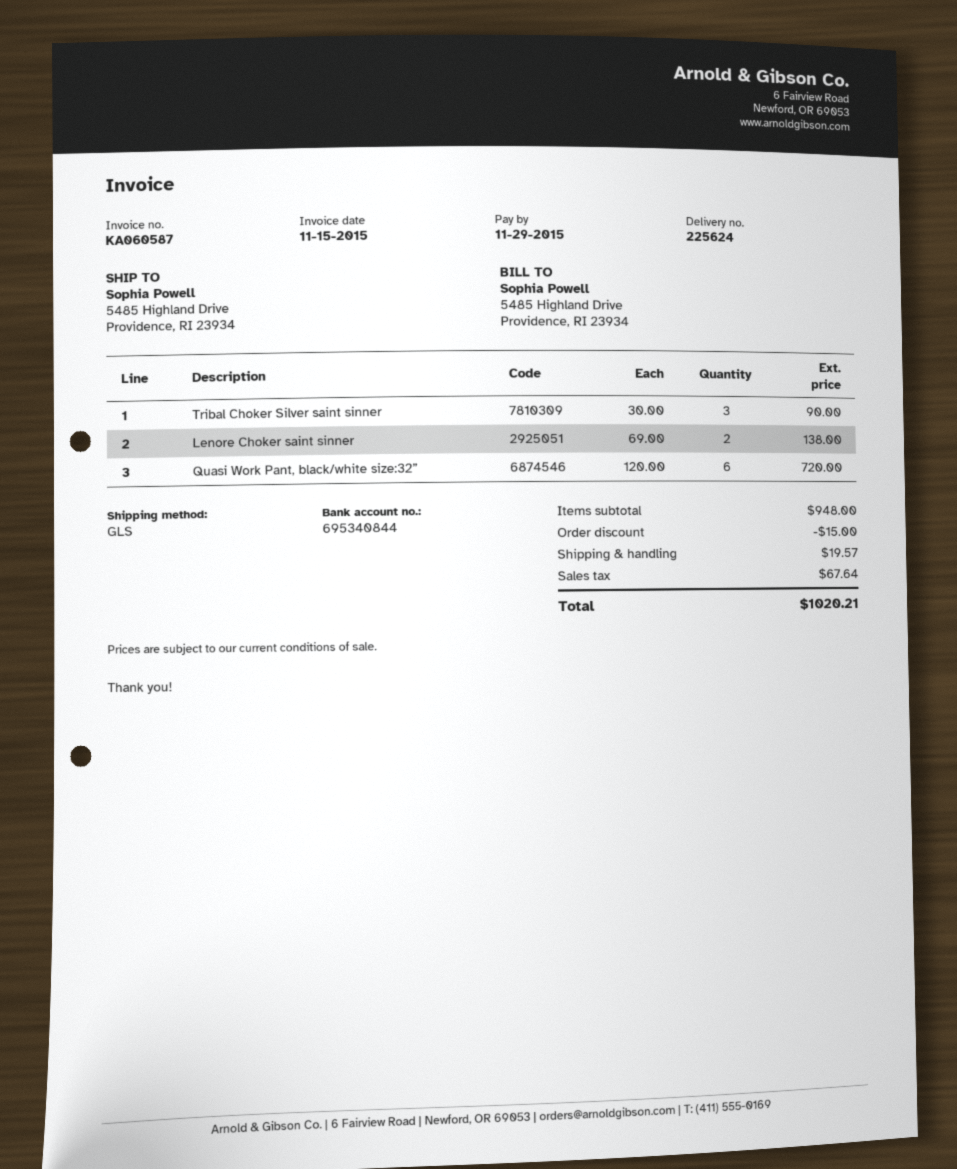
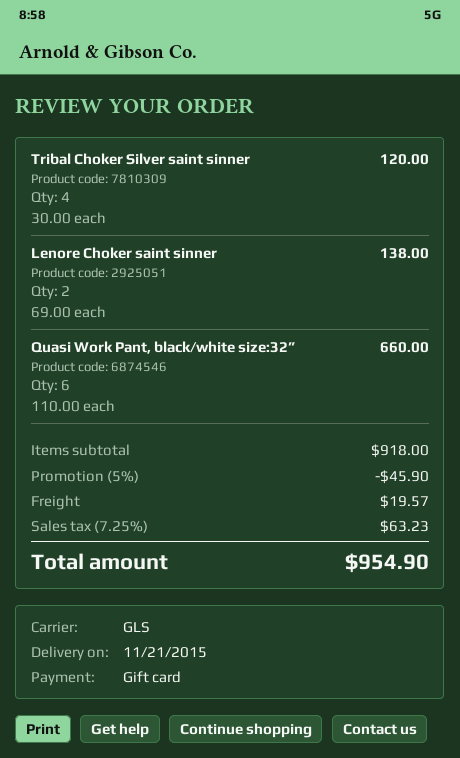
Tribal Choker Silver saint sinner: 3 x 30.00 = 90.00 -> 4 x 30.00 = 120.00
Quasi Work Pant, black/white size:32”: 6 x 120.00 = 720.00 -> 6 x 110.00 = 660.00
subtotal: 948.00 -> 918.00
discount: 15.00 -> 45.90
tax: 67.64 -> 63.23
total: 1020.21 -> 954.90

